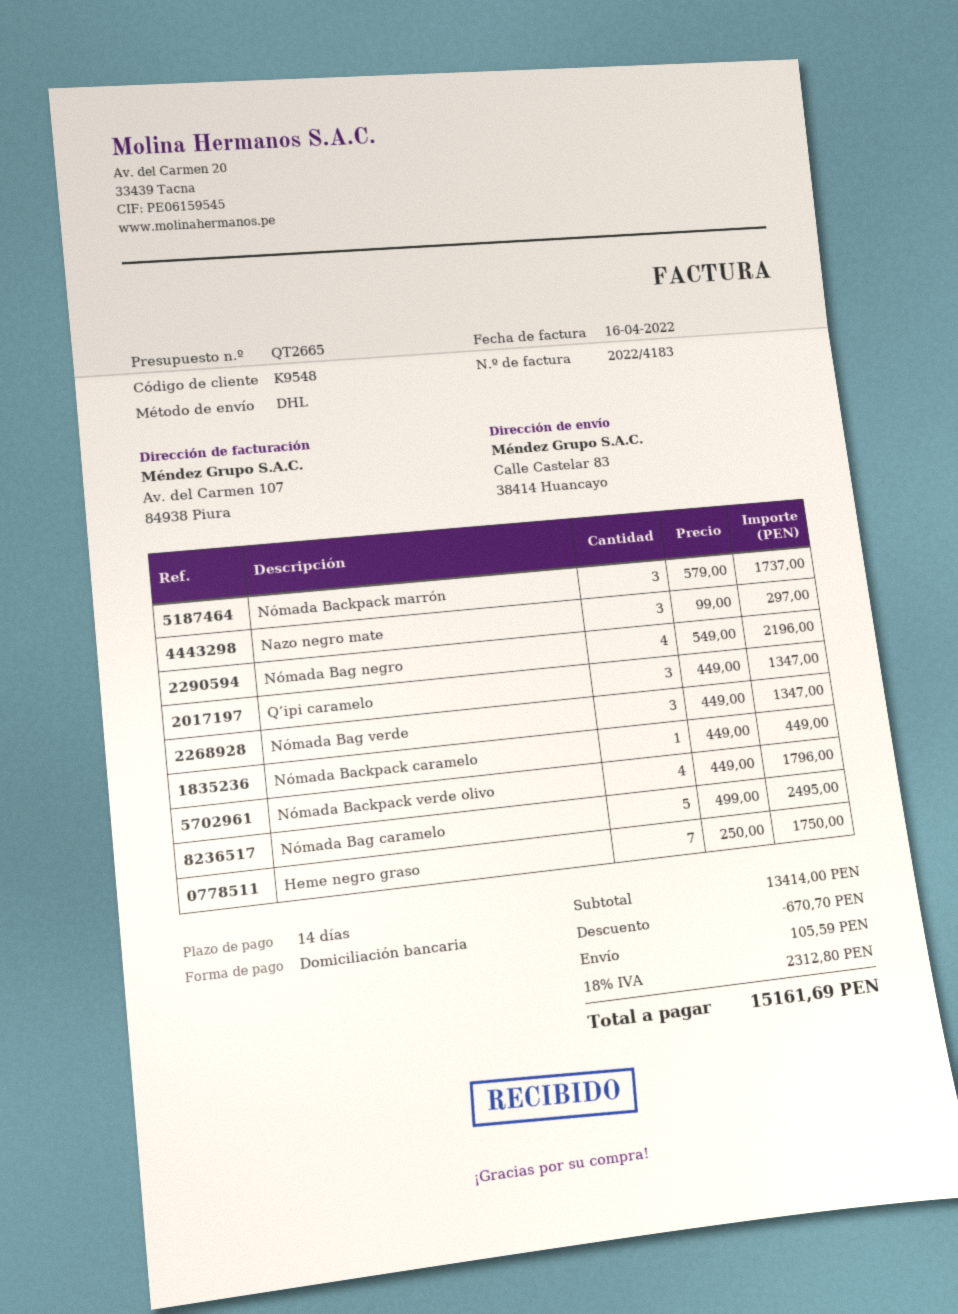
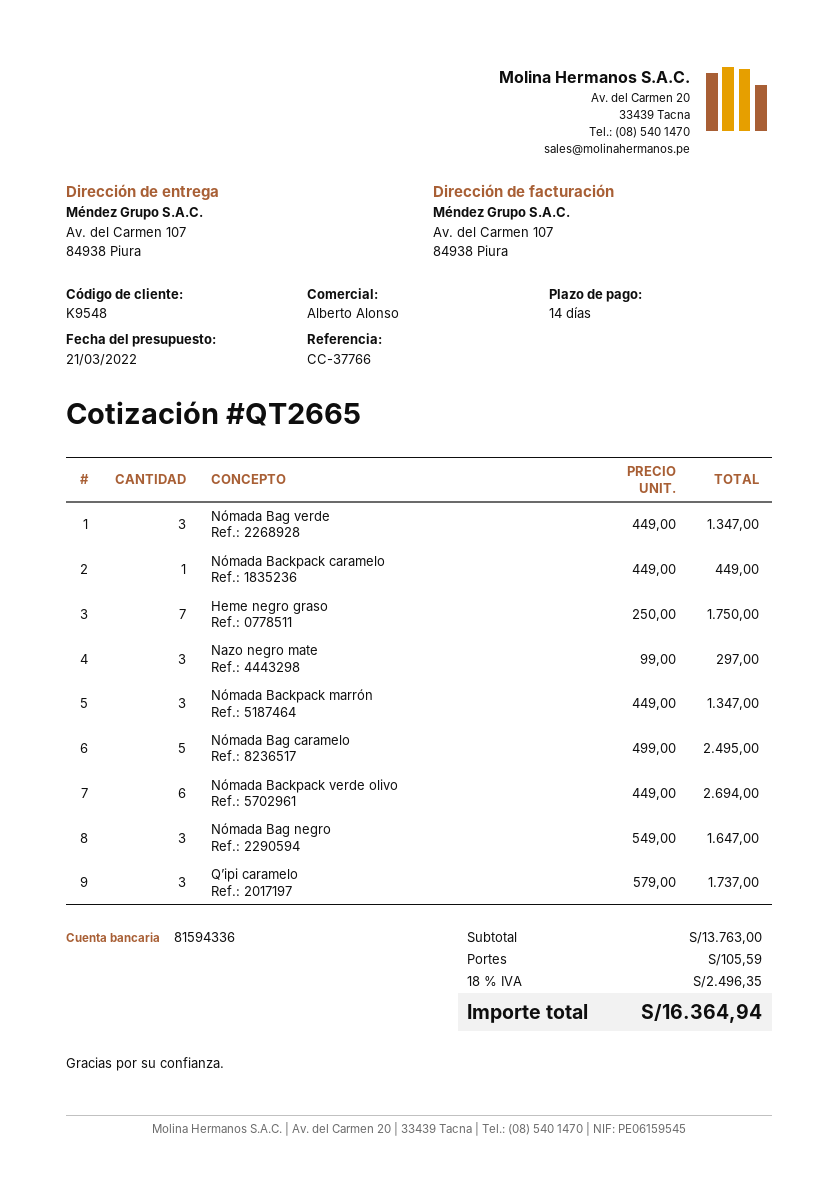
ship to: Calle Castelar 83, 38414 Huancayo -> Av. del Carmen 107, 84938 Piura
Nómada Backpack marrón: 3 x 579.00 = 1737.00 -> 3 x 449.00 = 1347.00
Nómada Bag negro: 4 x 549.00 = 2196.00 -> 3 x 549.00 = 1647.00
Q’ipi caramelo: 3 x 449.00 = 1347.00 -> 3 x 579.00 = 1737.00
Nómada Backpack verde olivo: 4 x 449.00 = 1796.00 -> 6 x 449.00 = 2694.00
subtotal: 13414.00 -> 13763.00
discount: 670.70 -> none
tax: 18% = 2312.80 -> 18% = 2496.35
total: 15161.69 -> 16364.94

